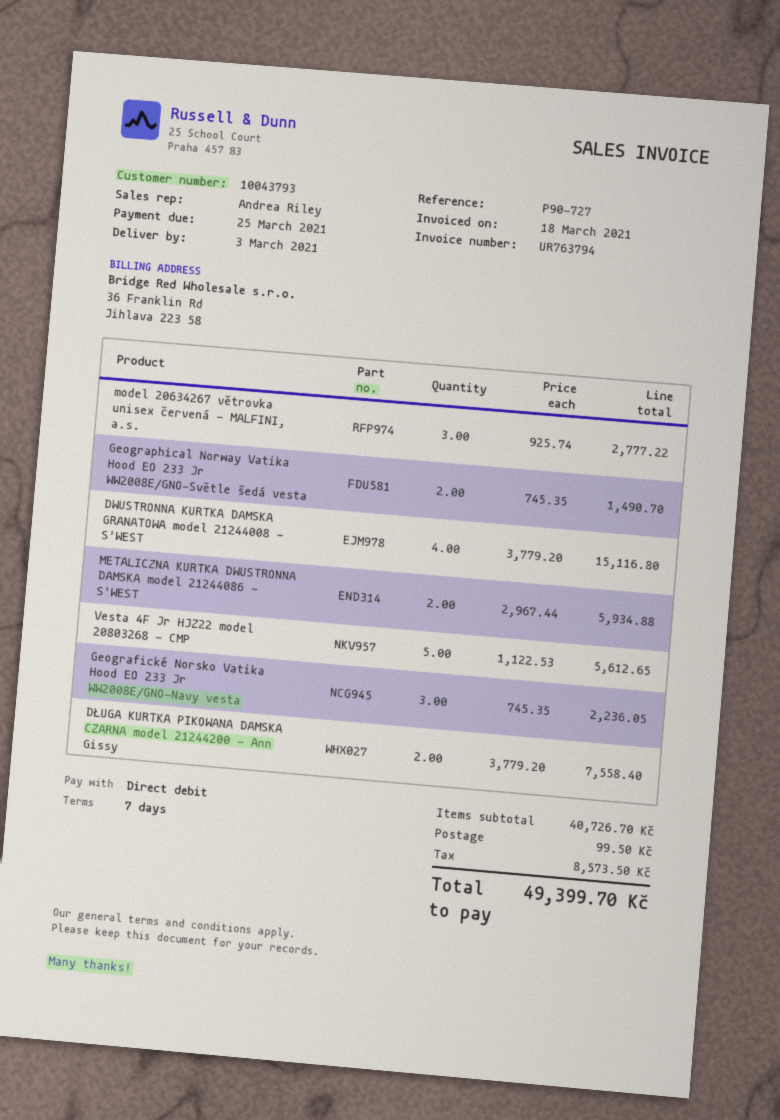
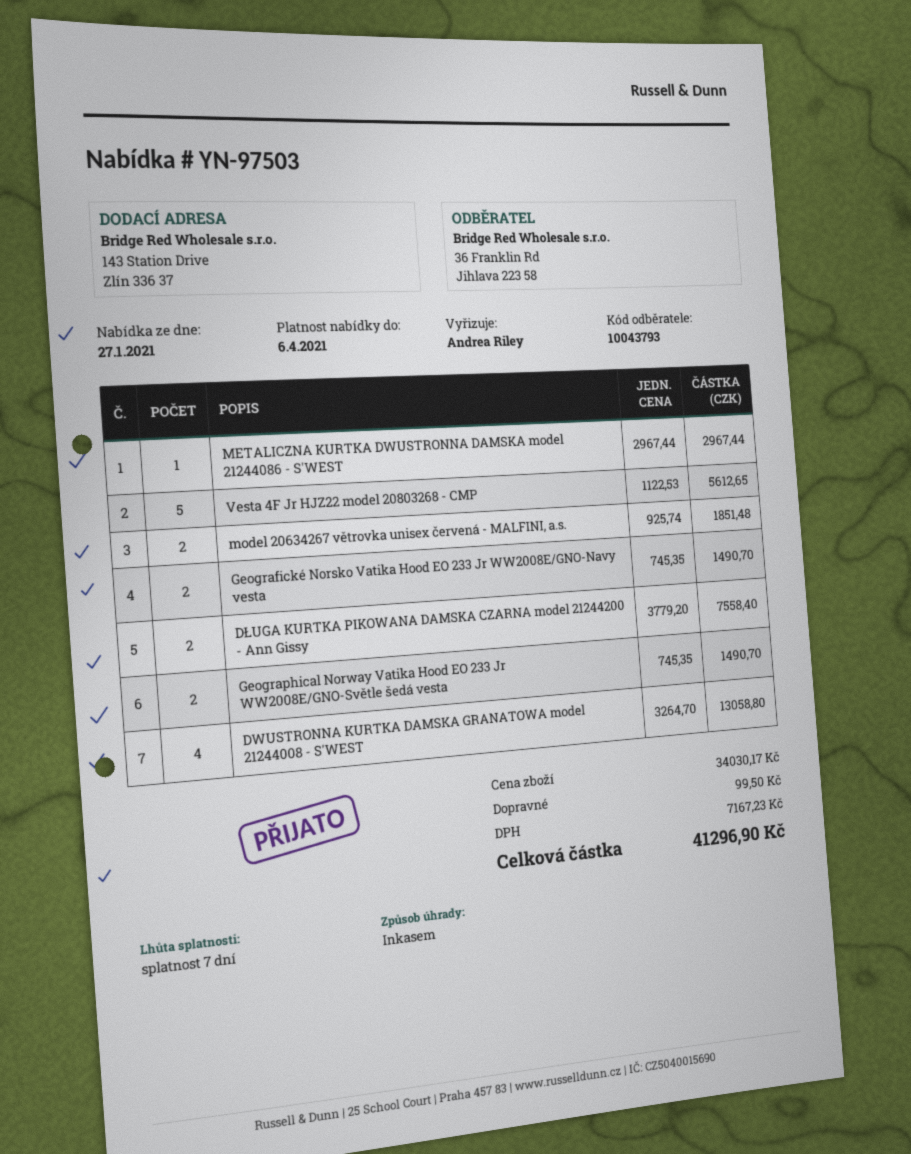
model 20634267 větrovka unisex červená - MALFINI, a.s.: 3 x 925.74 = 2777.22 -> 2 x 925.74 = 1851.48
DWUSTRONNA KURTKA DAMSKA GRANATOWA model 21244008 - S'WEST: 4 x 3779.20 = 15116.80 -> 4 x 3264.70 = 13058.80
METALICZNA KURTKA DWUSTRONNA DAMSKA model 21244086 - S'WEST: 2 x 2967.44 = 5934.88 -> 1 x 2967.44 = 2967.44
Geografické Norsko Vatika Hood EO 233 Jr WW2008E/GNO-Navy vesta: 3 x 745.35 = 2236.05 -> 2 x 745.35 = 1490.70
subtotal: 40726.70 -> 34030.17
tax: 8573.50 -> 7167.23
total: 49399.70 -> 41296.90

